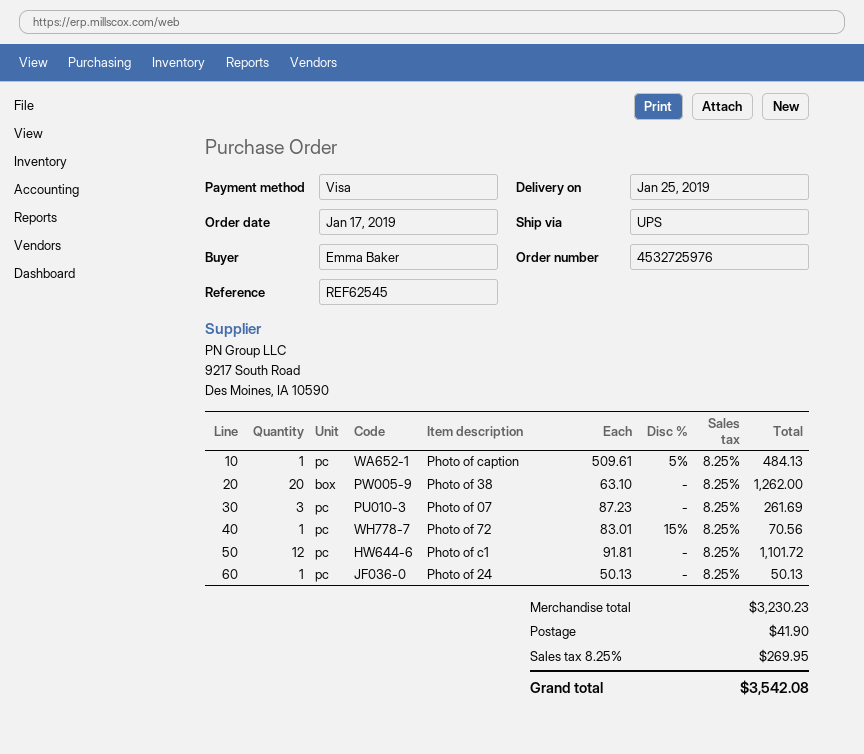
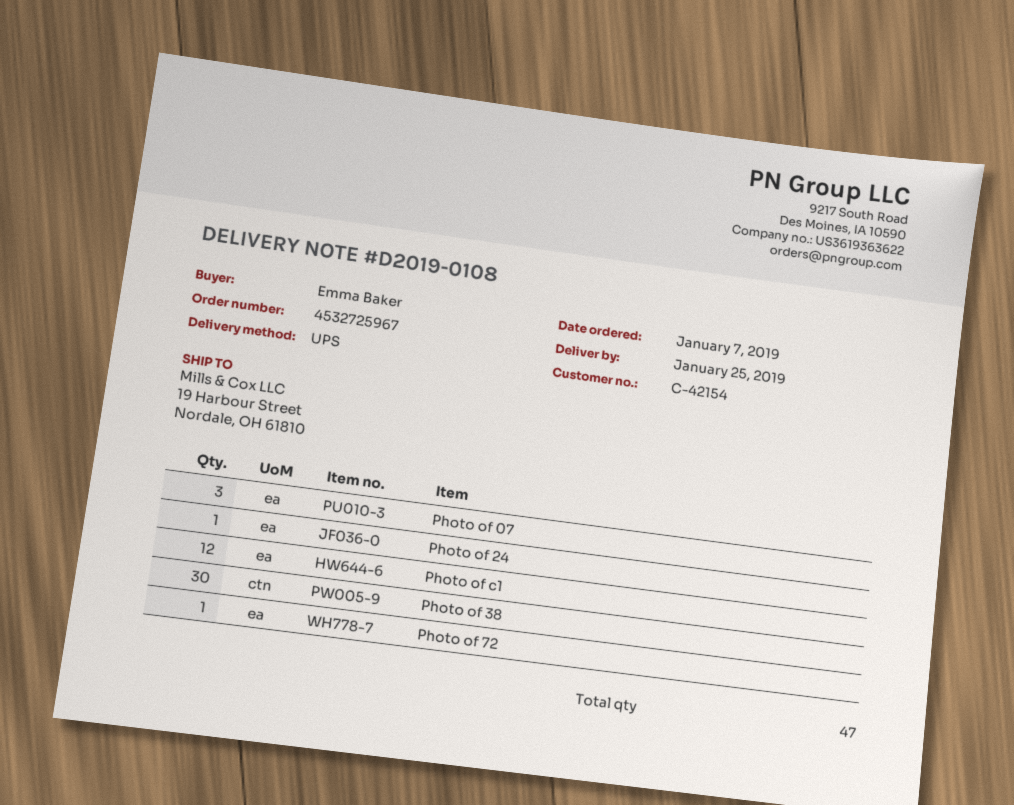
order number: 4532725976 -> 4532725967
order date: 2019-01-17 -> 2019-01-07
Photo of caption: 1 -> none
Photo of 38: 20 -> 30

